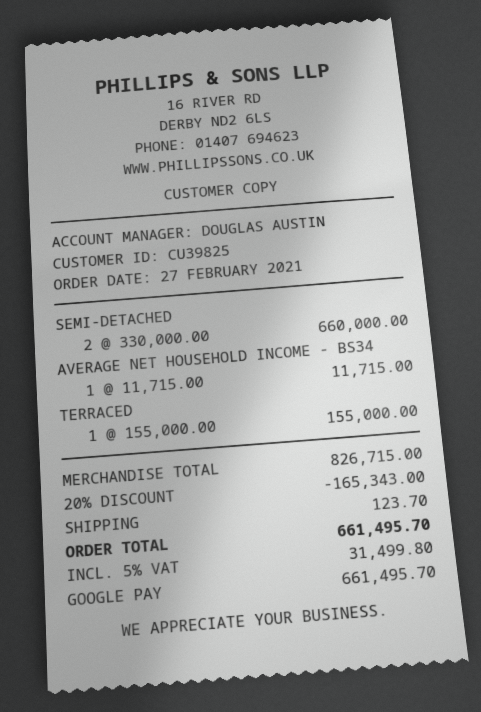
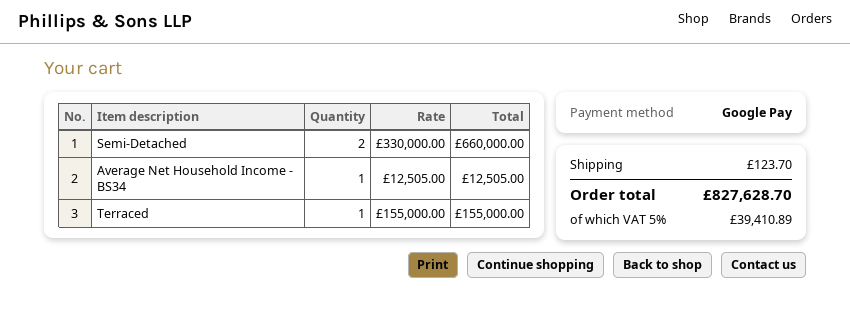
AVERAGE NET HOUSEHOLD INCOME - BS34: 1 x 11715.00 = 11715.00 -> 1 x 12505.00 = 12505.00
discount: 20% = 165343.00 -> none
tax: 5% = 31499.80 -> 5% = 39410.89
total: 661495.70 -> 827628.70

